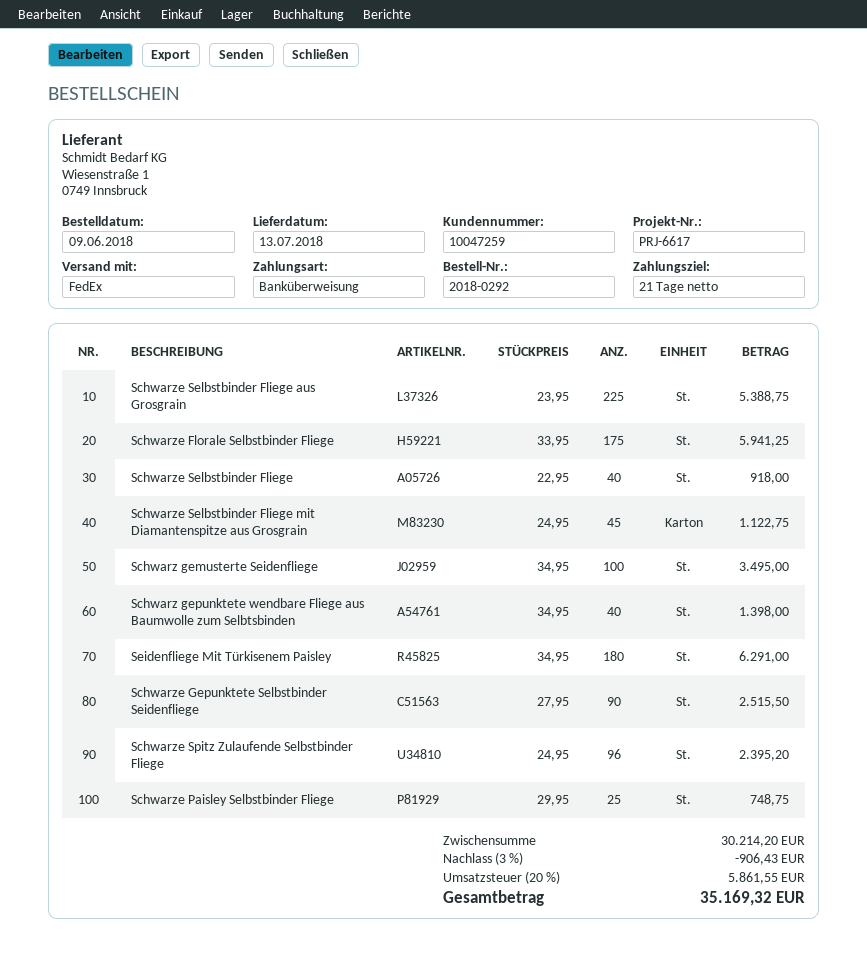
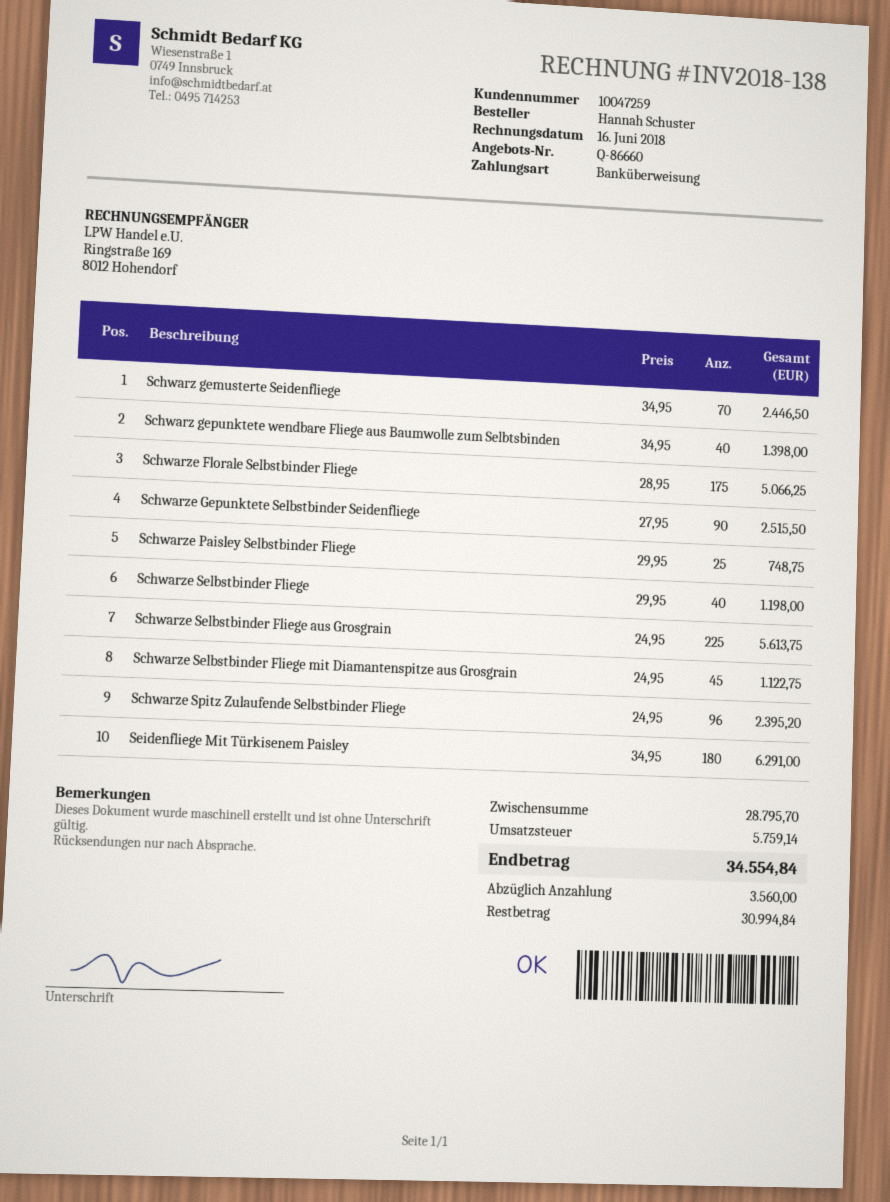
Schwarze Selbstbinder Fliege aus Grosgrain: 225 x 23.95 = 5388.75 -> 225 x 24.95 = 5613.75
Schwarze Florale Selbstbinder Fliege: 175 x 33.95 = 5941.25 -> 175 x 28.95 = 5066.25
Schwarze Selbstbinder Fliege: 40 x 22.95 = 918.00 -> 40 x 29.95 = 1198.00
Schwarz gemusterte Seidenfliege: 100 x 34.95 = 3495.00 -> 70 x 34.95 = 2446.50
subtotal: 30214.20 -> 28795.70
discount: 3% = 906.43 -> none
tax: 5861.55 -> 5759.14
total: 35169.32 -> 34554.84

